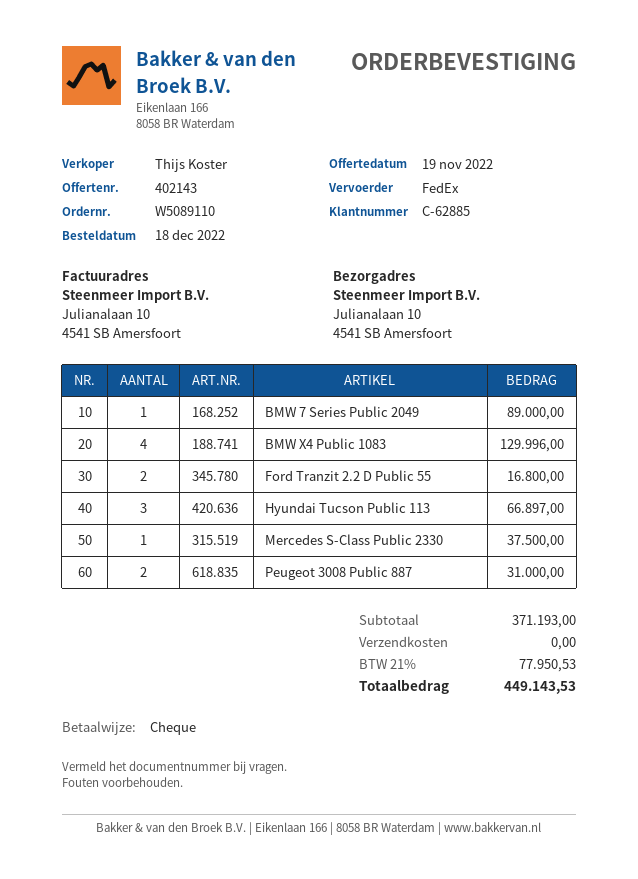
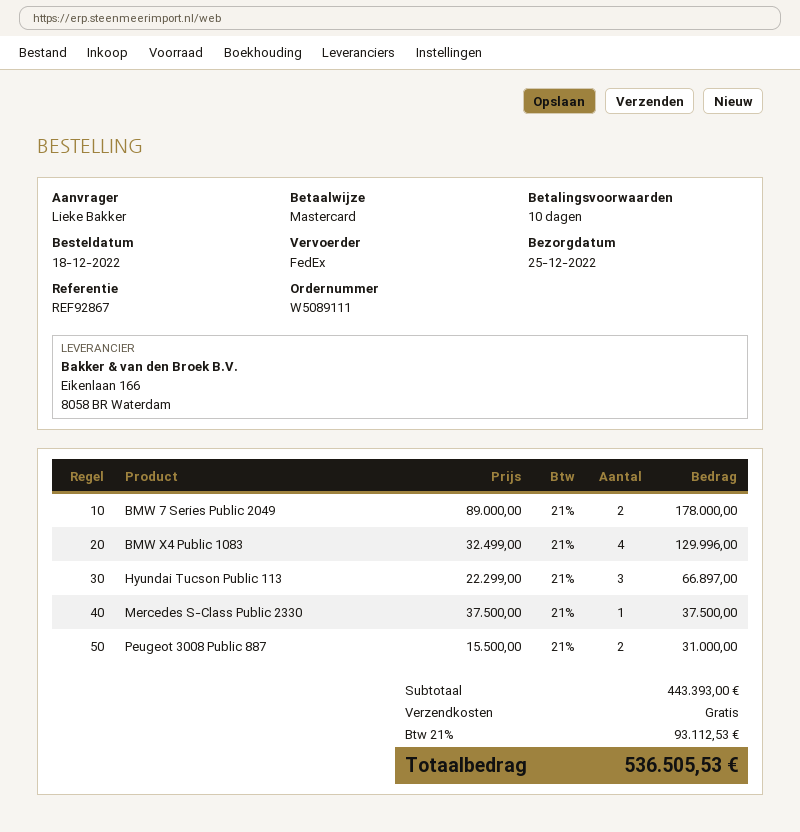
order number: W5089110 -> W5089111
payment method: cheque -> Mastercard
BMW 7 Series Public 2049: 1 for 89000.00 -> 2 for 178000.00
Ford Tranzit 2.2 D Public 55: 2 for 16800.00 -> none
subtotal: 371193.00 -> 443393.00
tax: 21% = 77950.53 -> 21% = 93112.53
total: 449143.53 -> 536505.53

